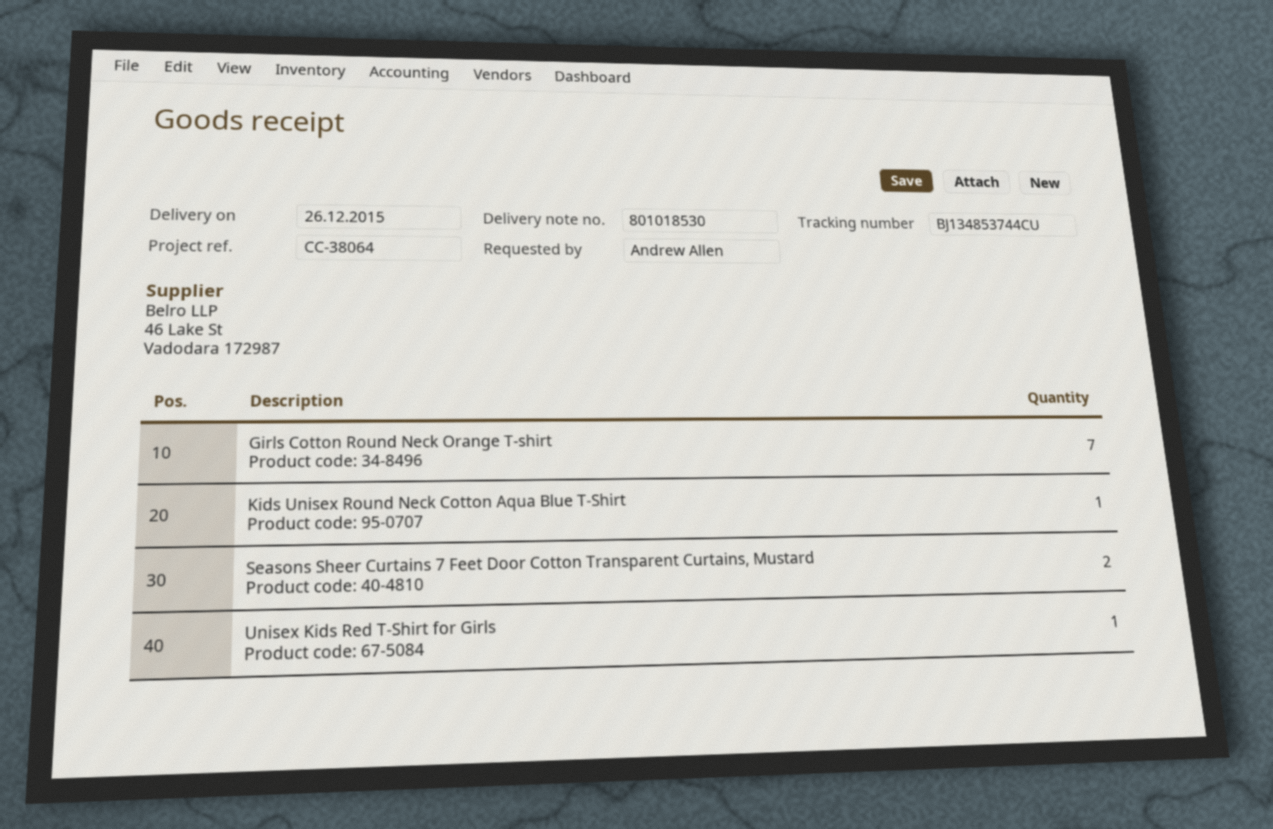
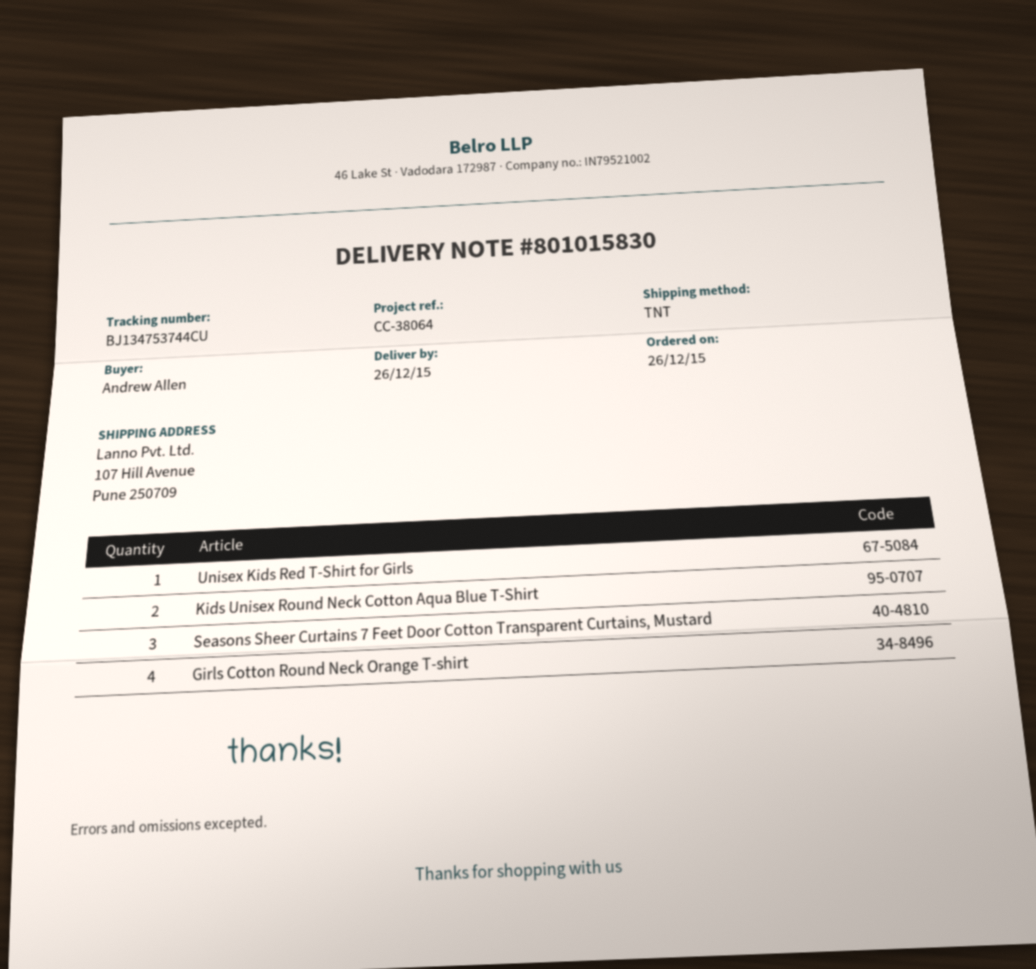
delivery note number: 801018530 -> 801015830
tracking number: BJ134853744CU -> BJ134753744CU
Girls Cotton Round Neck Orange T-shirt: 7 -> 4
Kids Unisex Round Neck Cotton Aqua Blue T-Shirt: 1 -> 2
Seasons Sheer Curtains 7 Feet Door Cotton Transparent Curtains, Mustard: 2 -> 3

